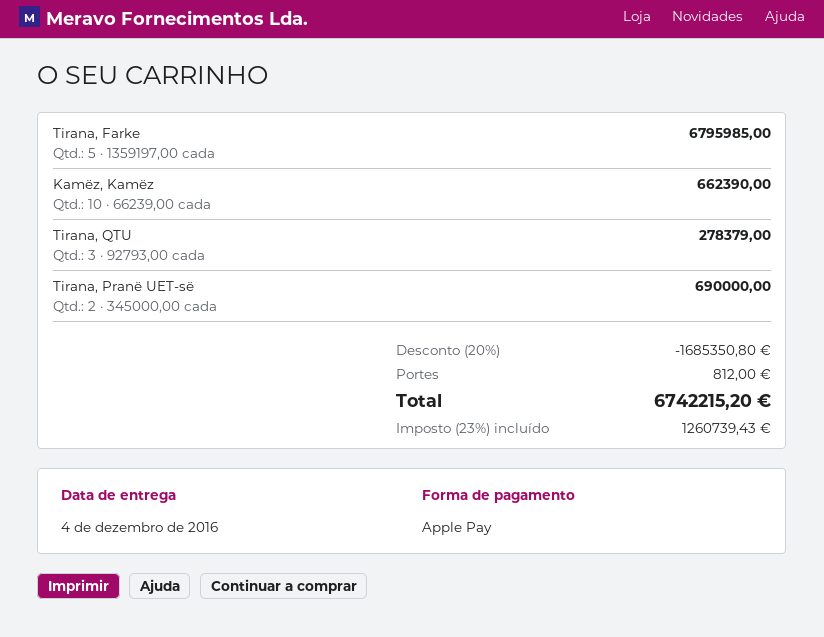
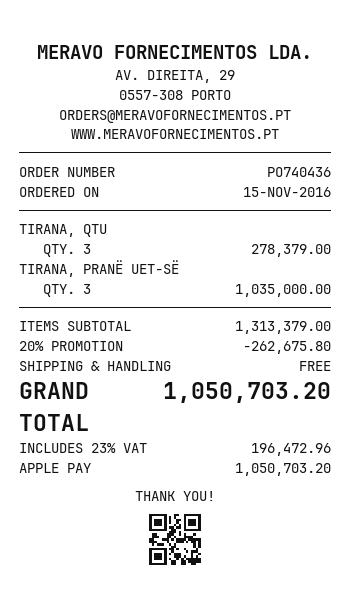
Tirana, Farke: 5 for 6795985.00 -> none
Kamëz, Kamëz: 10 for 662390.00 -> none
Tirana, Pranë UET-së: 2 for 690000.00 -> 3 for 1035000.00
discount: 20% = 1685350.80 -> 20% = 262675.80
shipping: 812.00 -> 0.00
tax: 23% = 1260739.43 -> 23% = 196472.96
total: 6742215.20 -> 1050703.20

